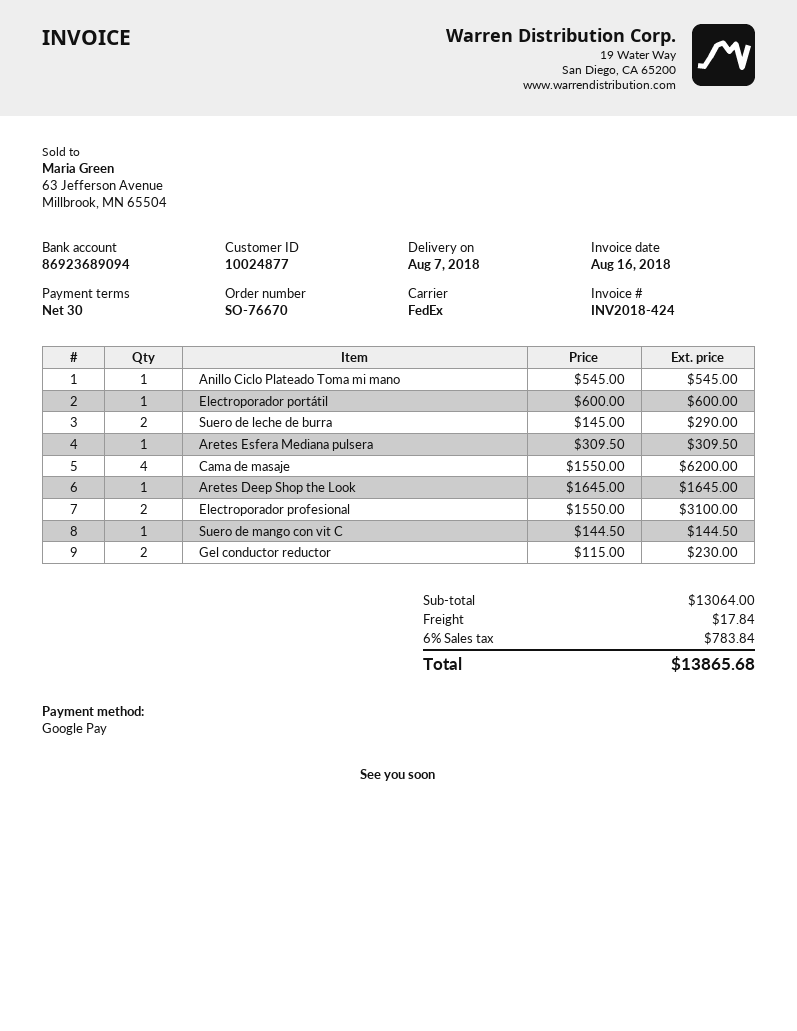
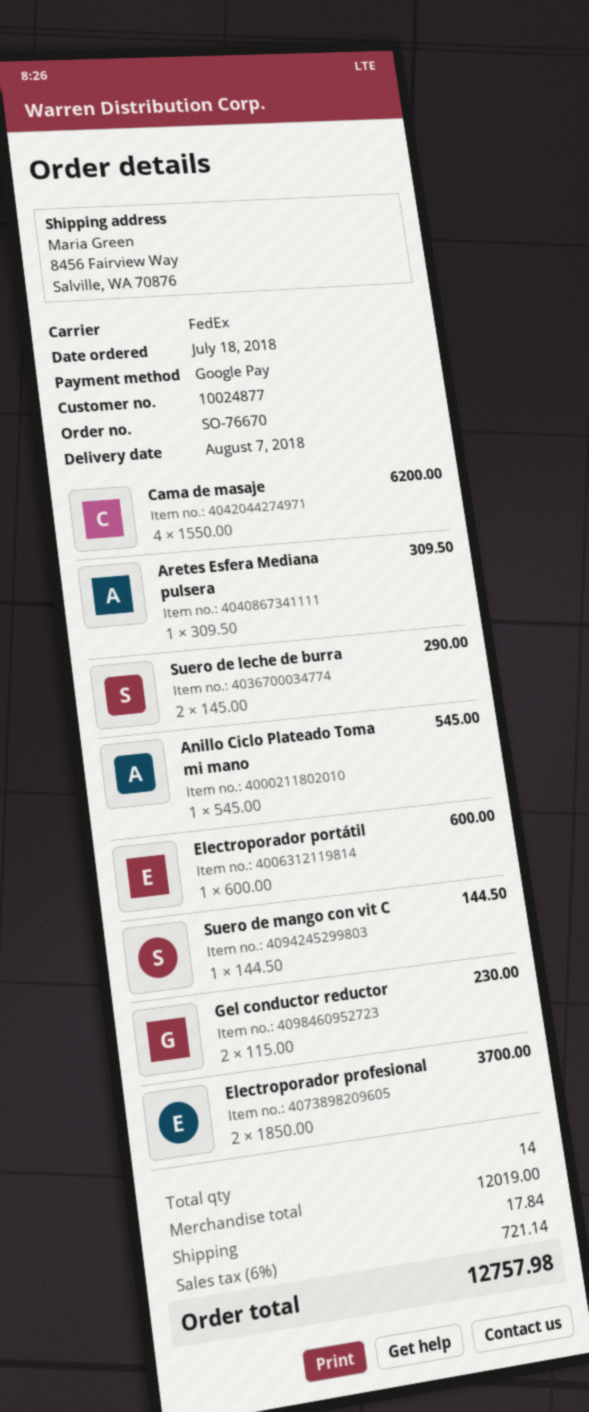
Aretes Deep Shop the Look: 1 x 1645.00 = 1645.00 -> none
Electroporador profesional: 2 x 1550.00 = 3100.00 -> 2 x 1850.00 = 3700.00
subtotal: 13064.00 -> 12019.00
tax: 6% = 783.84 -> 6% = 721.14
total: 13865.68 -> 12757.98

